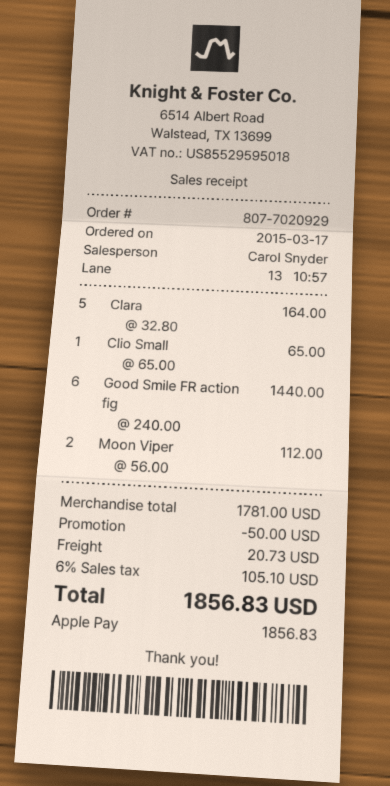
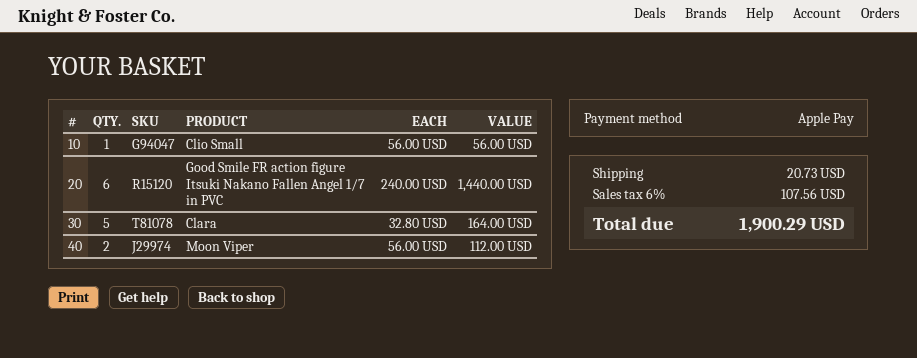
Clio Small: 1 x 65.00 = 65.00 -> 1 x 56.00 = 56.00
discount: 50.00 -> none
tax: 6% = 105.10 -> 6% = 107.56
total: 1856.83 -> 1900.29

